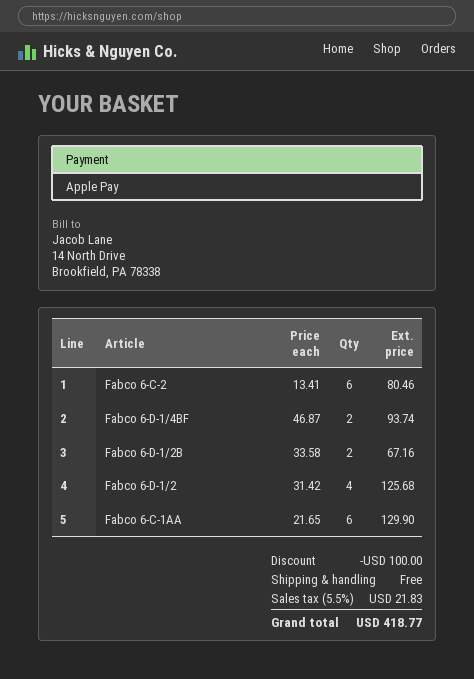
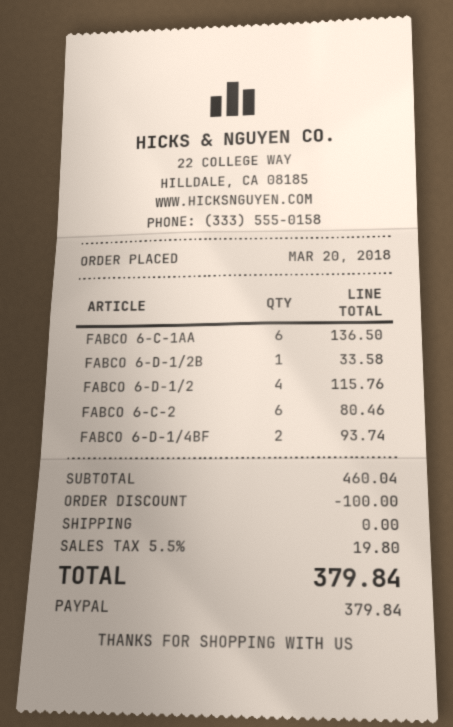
payment method: Apple Pay -> PayPal
Fabco 6-D-1/2B: 2 for 67.16 -> 1 for 33.58
Fabco 6-D-1/2: 4 for 125.68 -> 4 for 115.76
Fabco 6-C-1AA: 6 for 129.90 -> 6 for 136.50
tax: 5.5% = 21.83 -> 5.5% = 19.80
total: 418.77 -> 379.84

